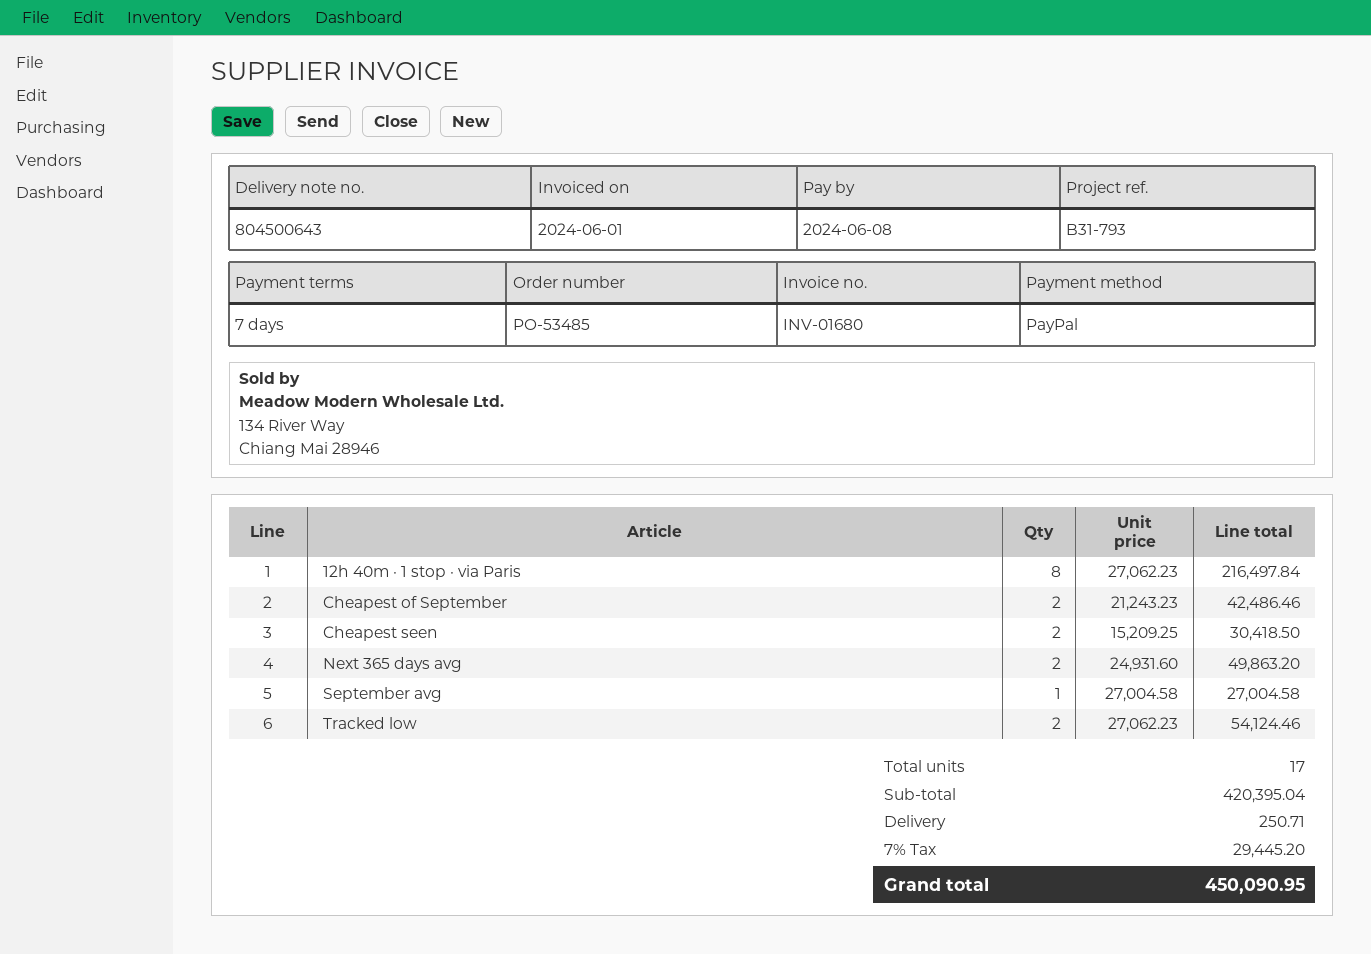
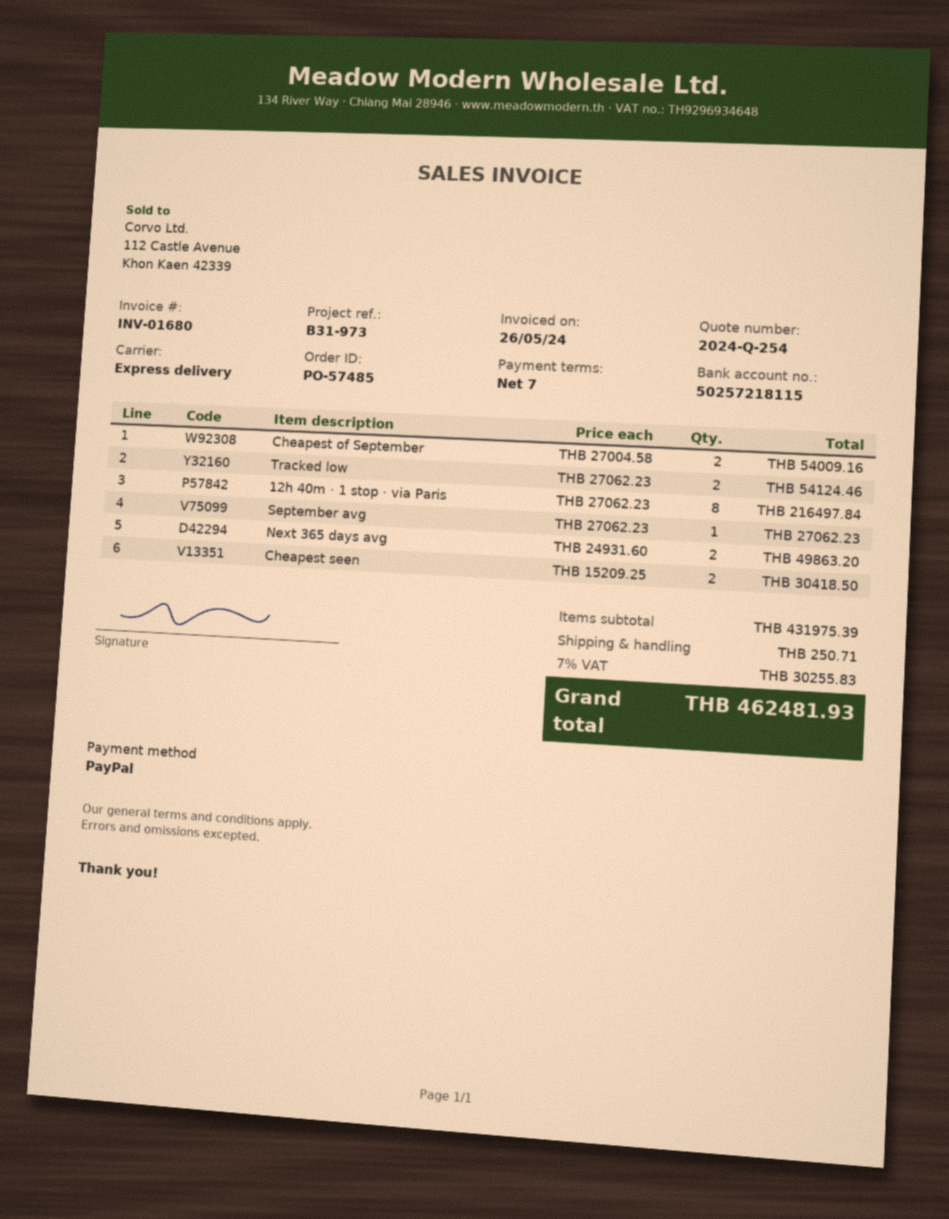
order number: PO-53485 -> PO-57485
invoice date: 2024-06-01 -> 2024-05-26
reference: B31-793 -> B31-973
Cheapest of September: 2 x 21243.23 = 42486.46 -> 2 x 27004.58 = 54009.16
September avg: 1 x 27004.58 = 27004.58 -> 1 x 27062.23 = 27062.23
subtotal: 420395.04 -> 431975.39
tax: 7% = 29445.20 -> 7% = 30255.83
total: 450090.95 -> 462481.93

